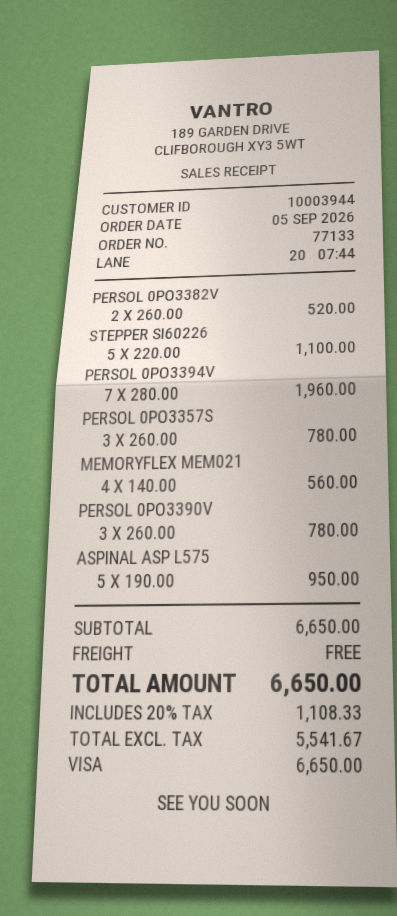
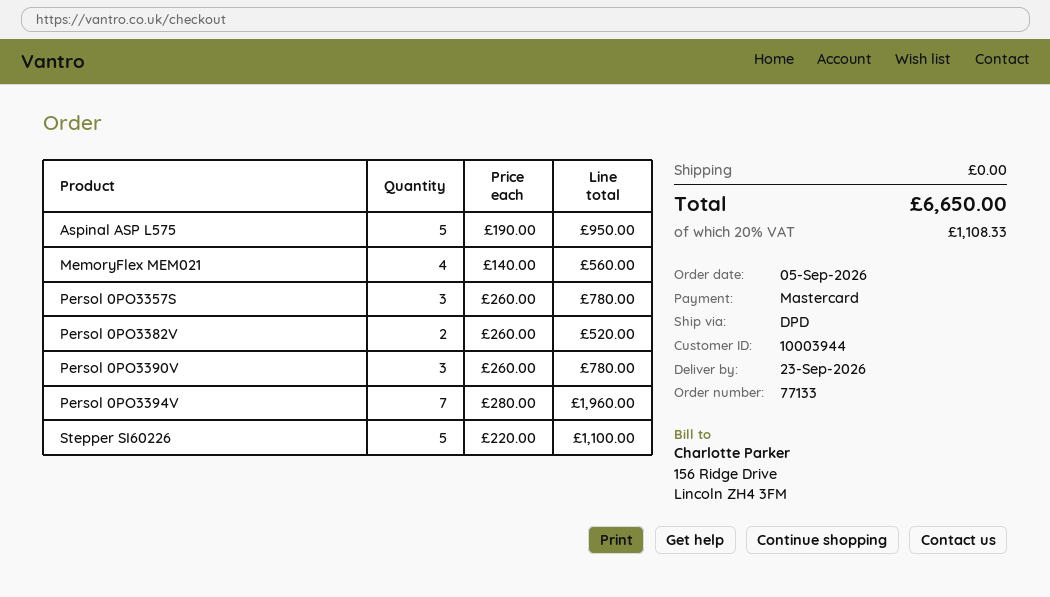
payment method: Visa -> Mastercard

